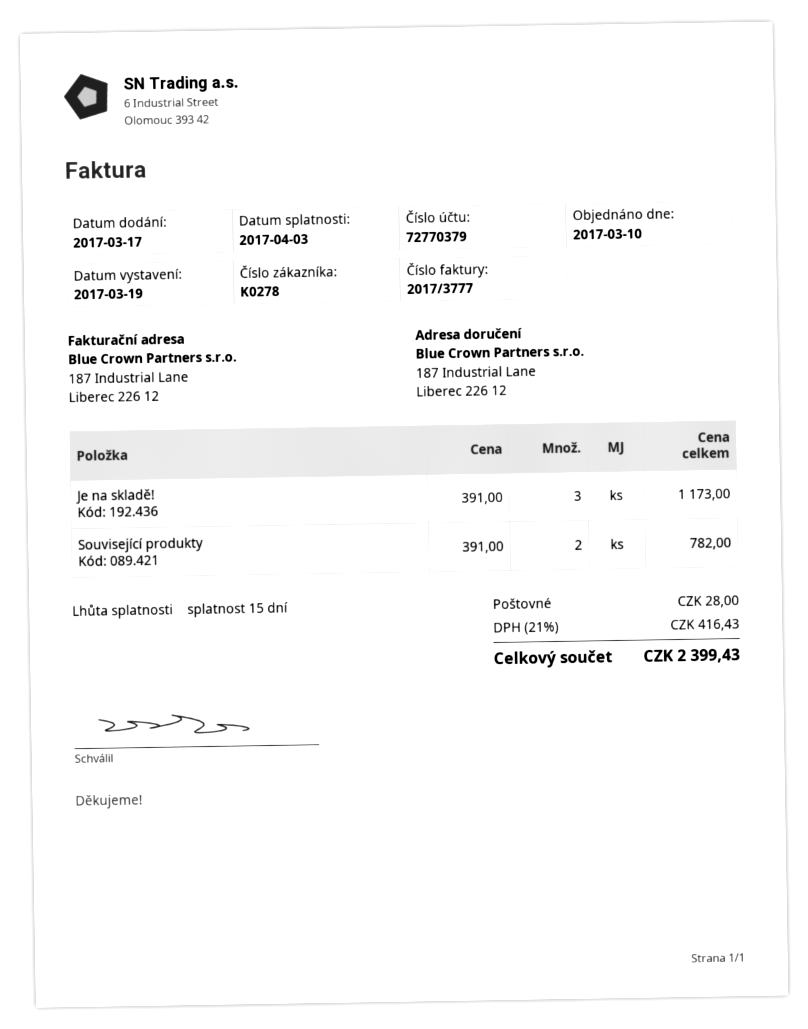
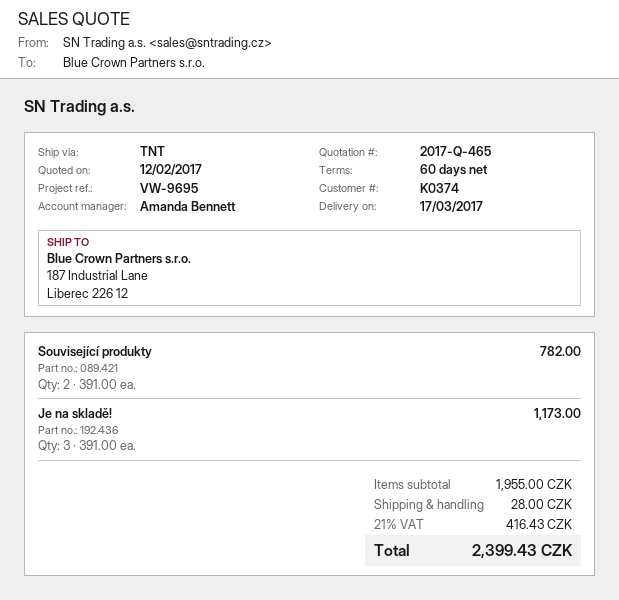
payment terms: 15 days -> 60 days
customer number: K0278 -> K0374

